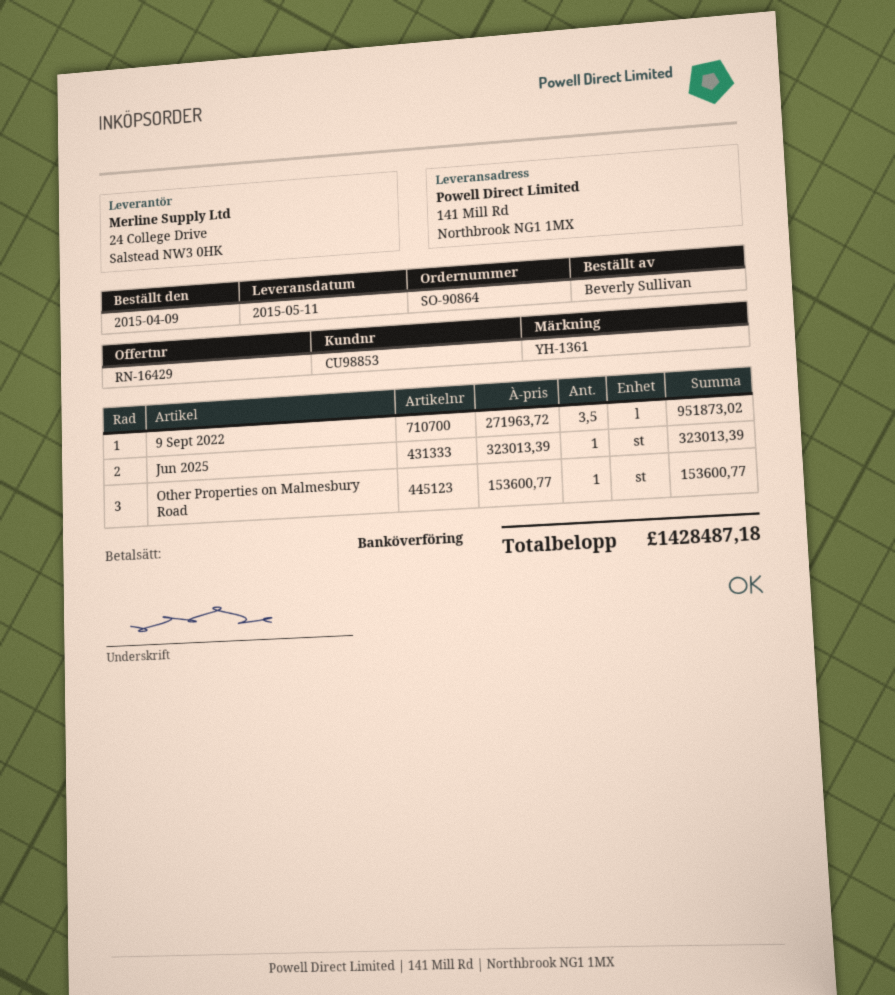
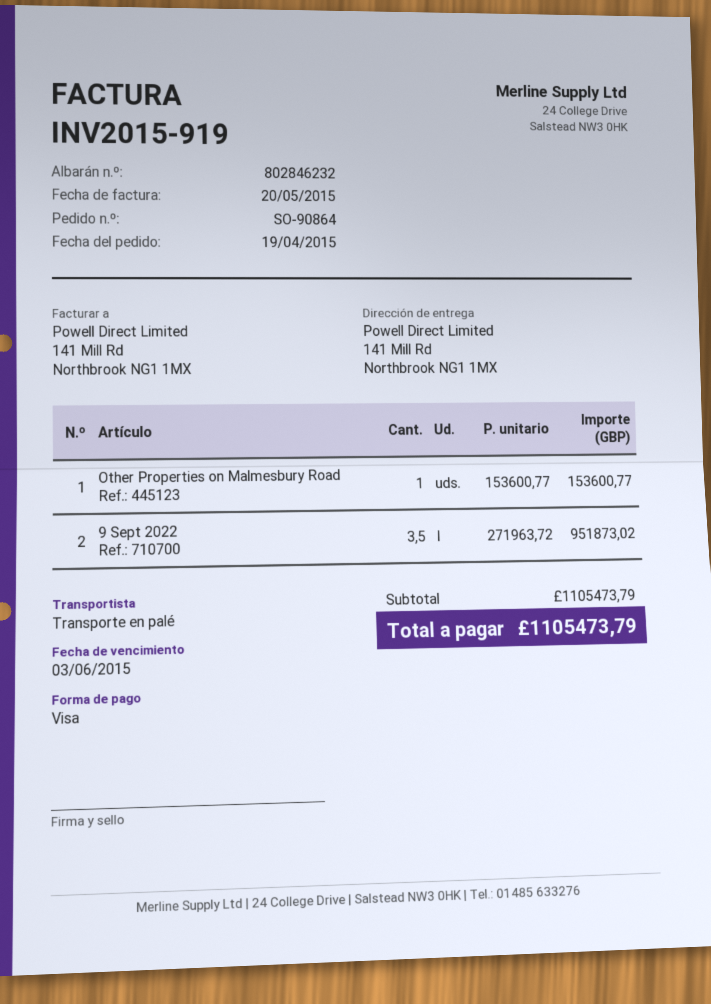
order date: 2015-04-09 -> 2015-04-19
payment method: bank transfer -> Visa
Jun 2025: 1 x 323013.39 = 323013.39 -> none
total: 1428487.18 -> 1105473.79

